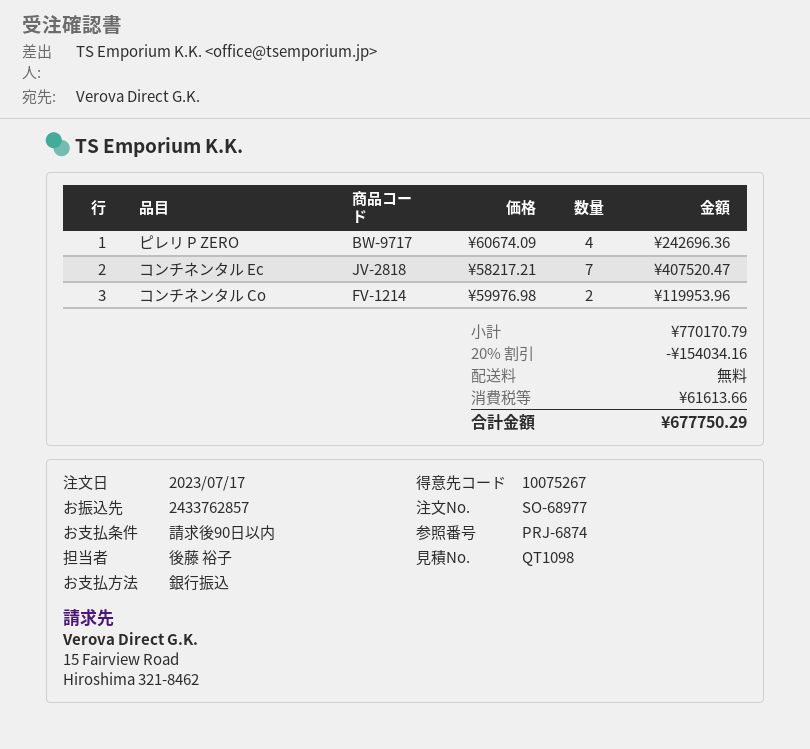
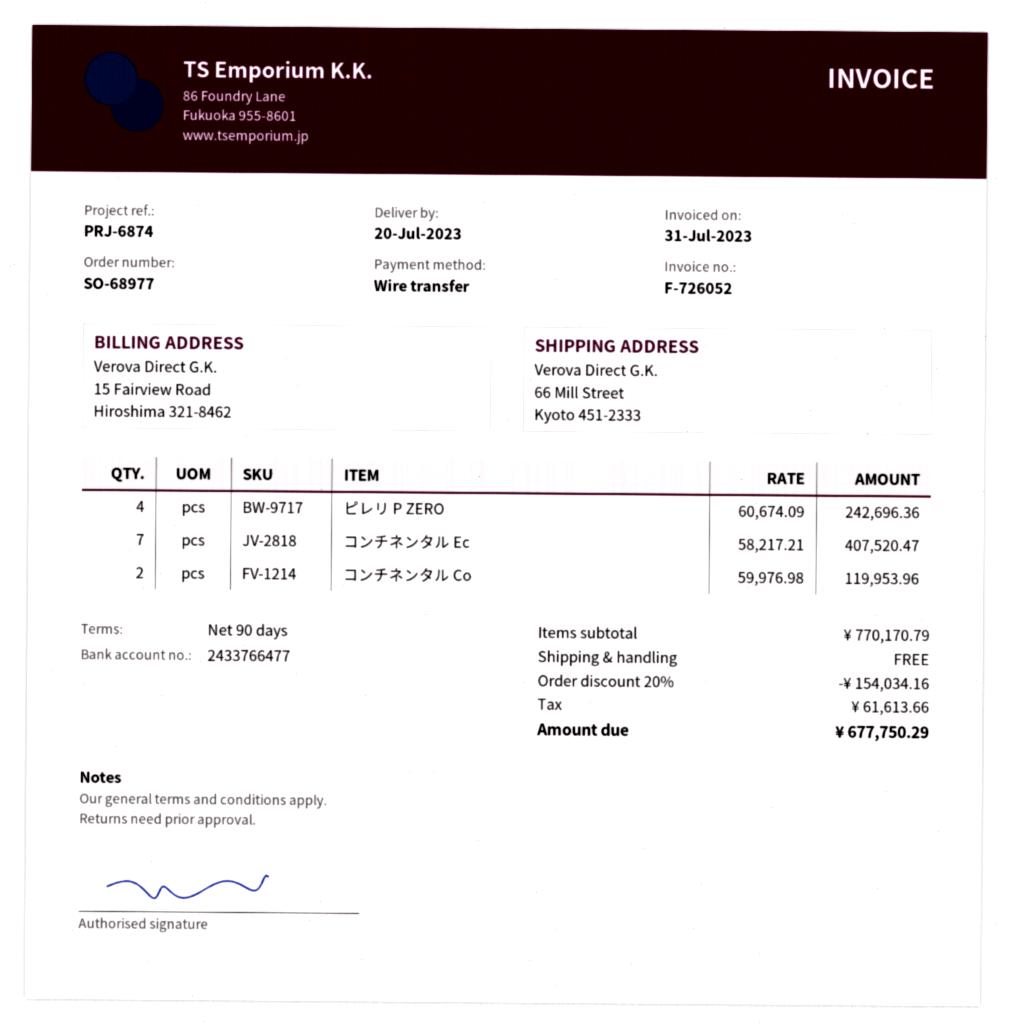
bank account: 2433762857 -> 2433766477

